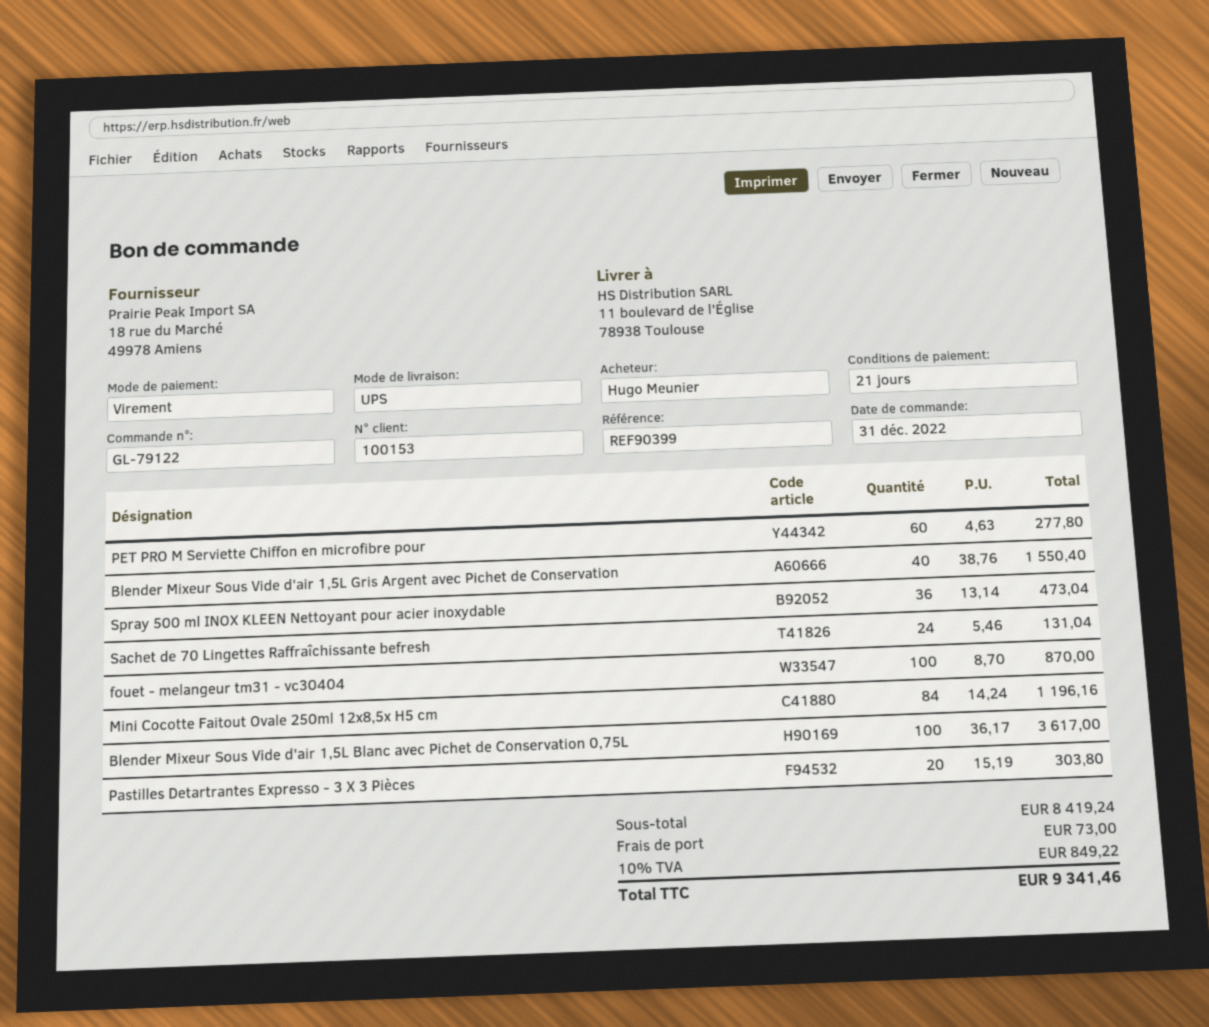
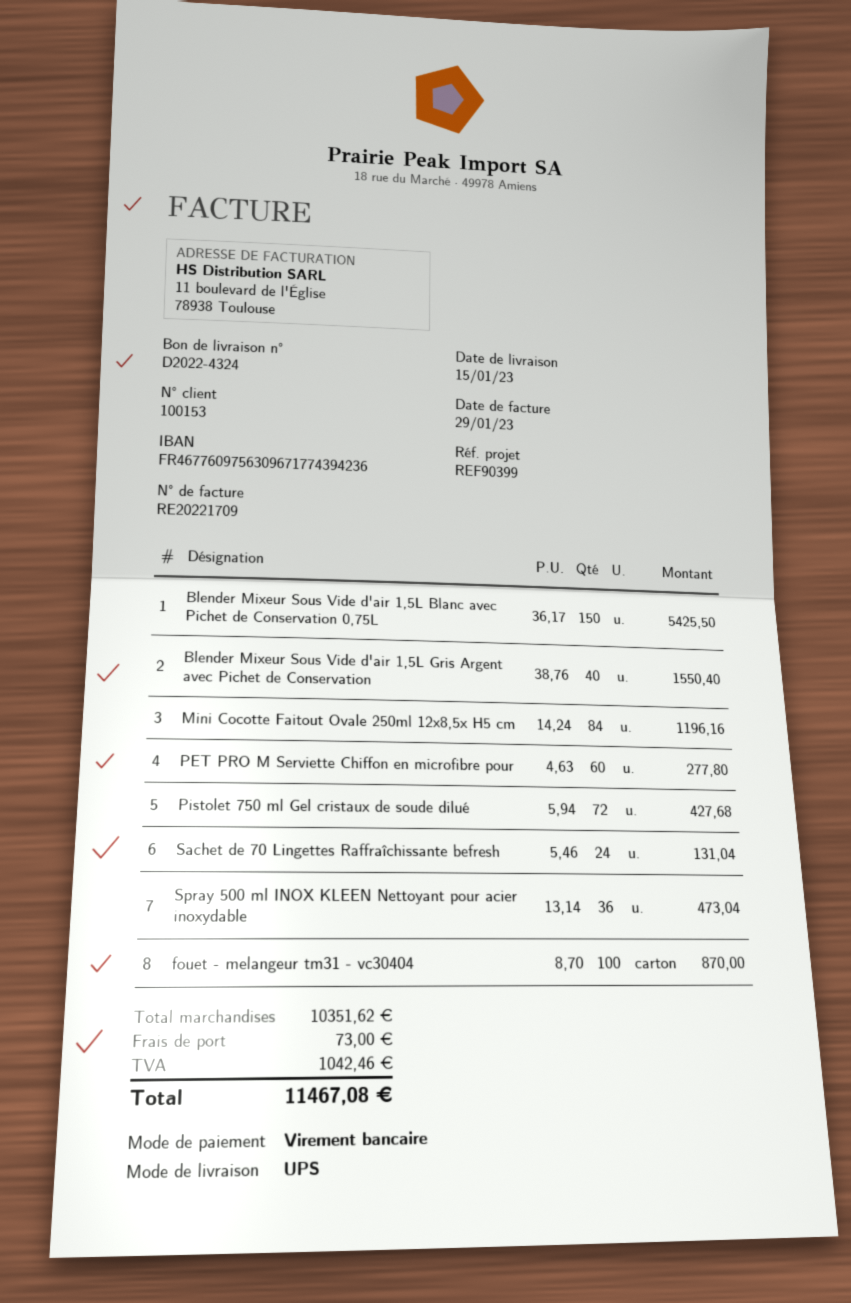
Blender Mixeur Sous Vide d'air 1,5L Blanc avec Pichet de Conservation 0,75L: 100 x 36.17 = 3617.00 -> 150 x 36.17 = 5425.50
Pastilles Detartrantes Expresso - 3 X 3 Pièces: 20 x 15.19 = 303.80 -> none
Pistolet 750 ml Gel cristaux de soude dilué: none -> 72 x 5.94 = 427.68
subtotal: 8419.24 -> 10351.62
tax: 849.22 -> 1042.46
total: 9341.46 -> 11467.08

